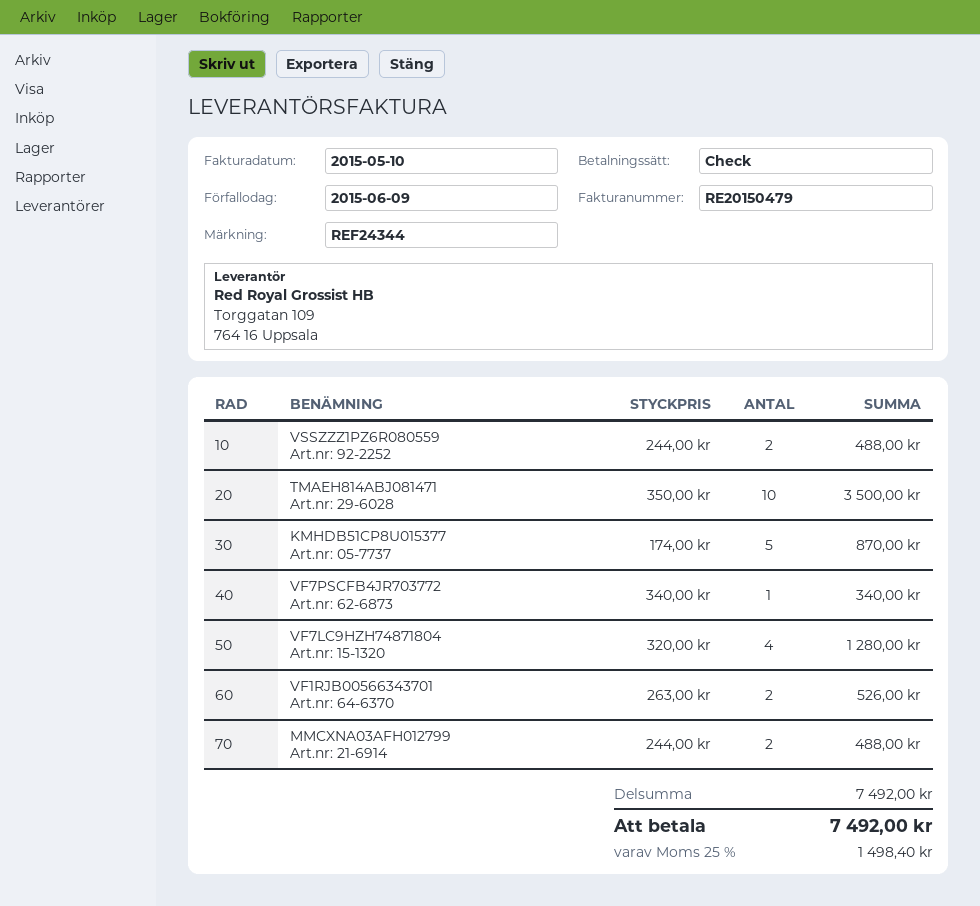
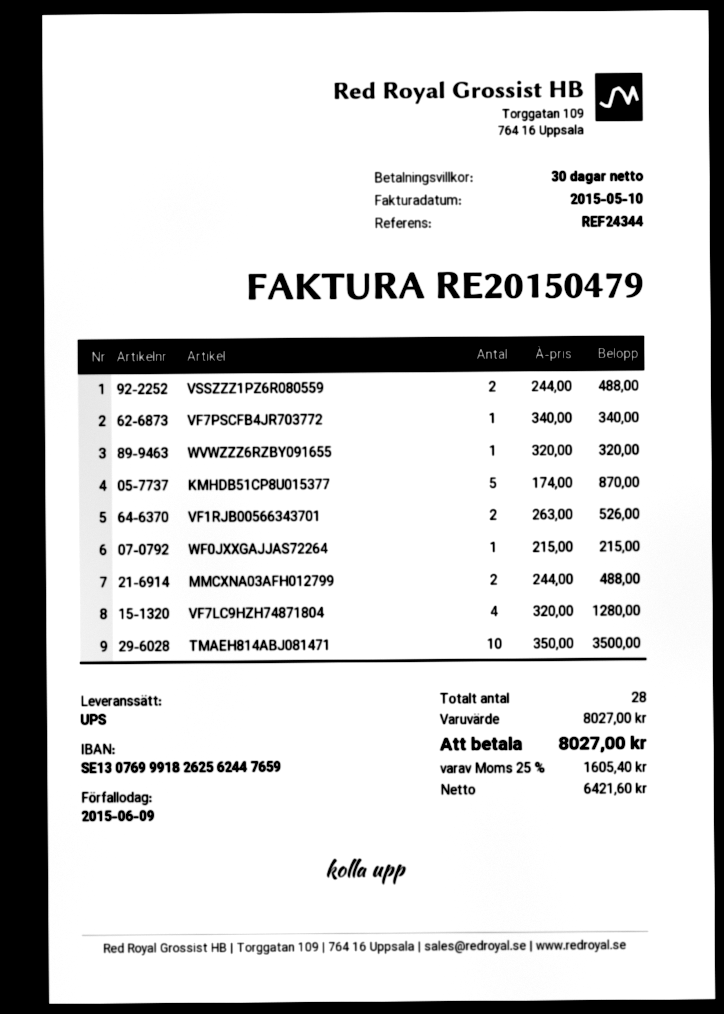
WVWZZZ6RZBY091655: none -> 1 x 320.00 = 320.00
WF0JXXGAJJAS72264: none -> 1 x 215.00 = 215.00
subtotal: 7492.00 -> 8027.00
tax: 25% = 1498.40 -> 25% = 1605.40
total: 7492.00 -> 8027.00

